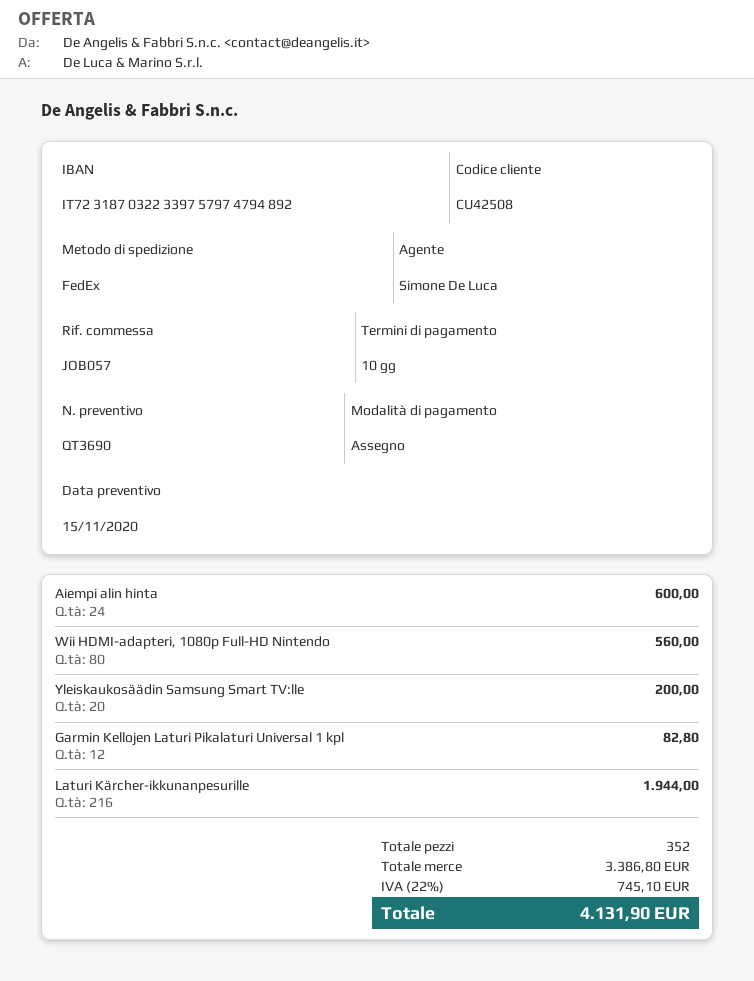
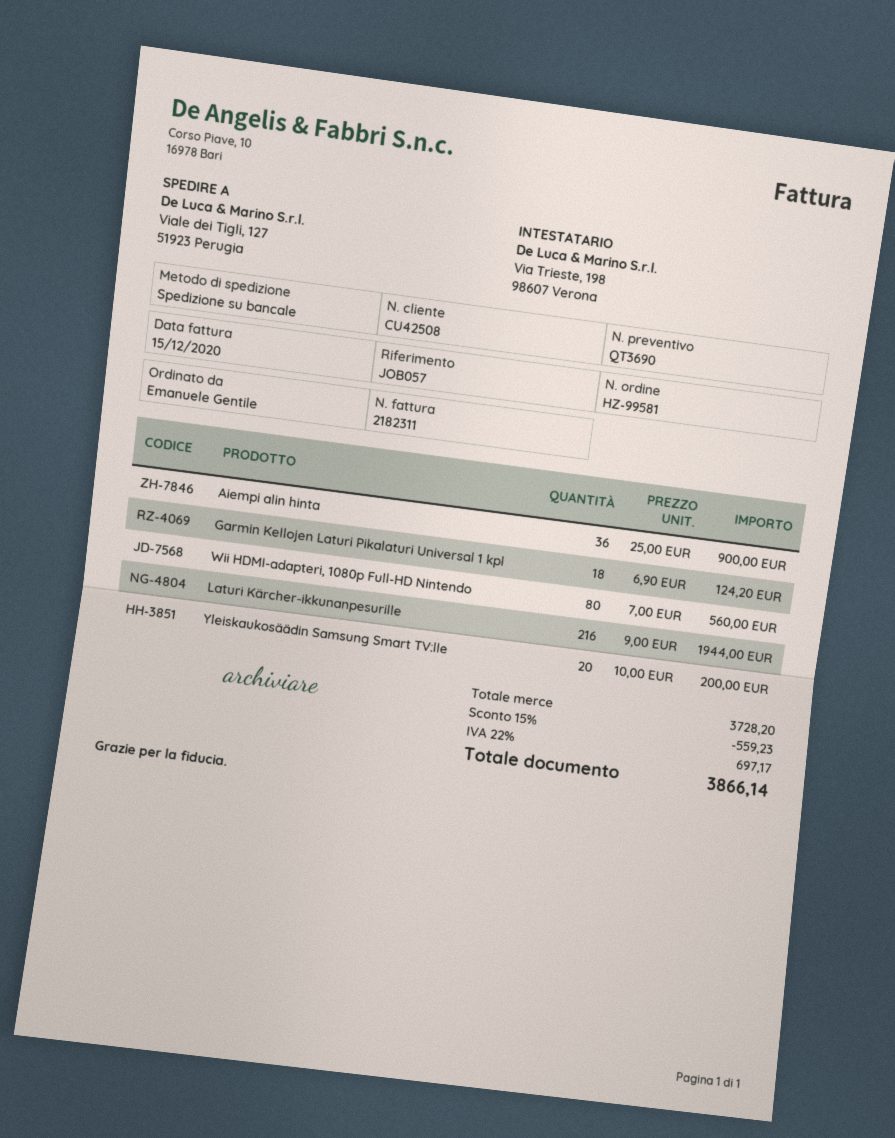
shipping method: FedEx -> pallet freight
Aiempi alin hinta: 24 for 600.00 -> 36 for 900.00
Garmin Kellojen Laturi Pikalaturi Universal 1 kpl: 12 for 82.80 -> 18 for 124.20
subtotal: 3386.80 -> 3728.20
discount: none -> 15% = 559.23
tax: 22% = 745.10 -> 22% = 697.17
total: 4131.90 -> 3866.14

